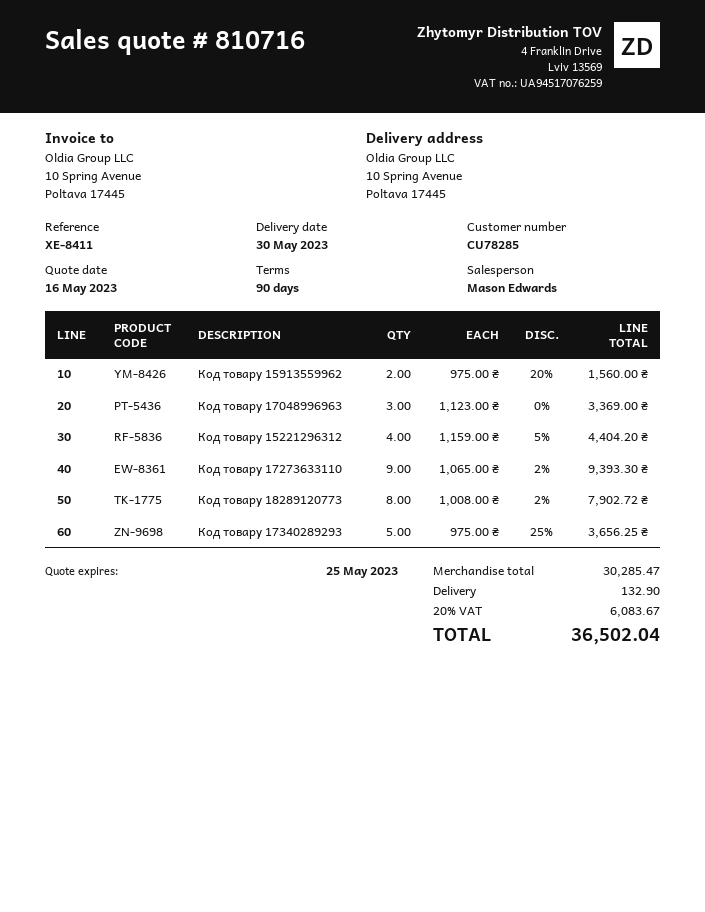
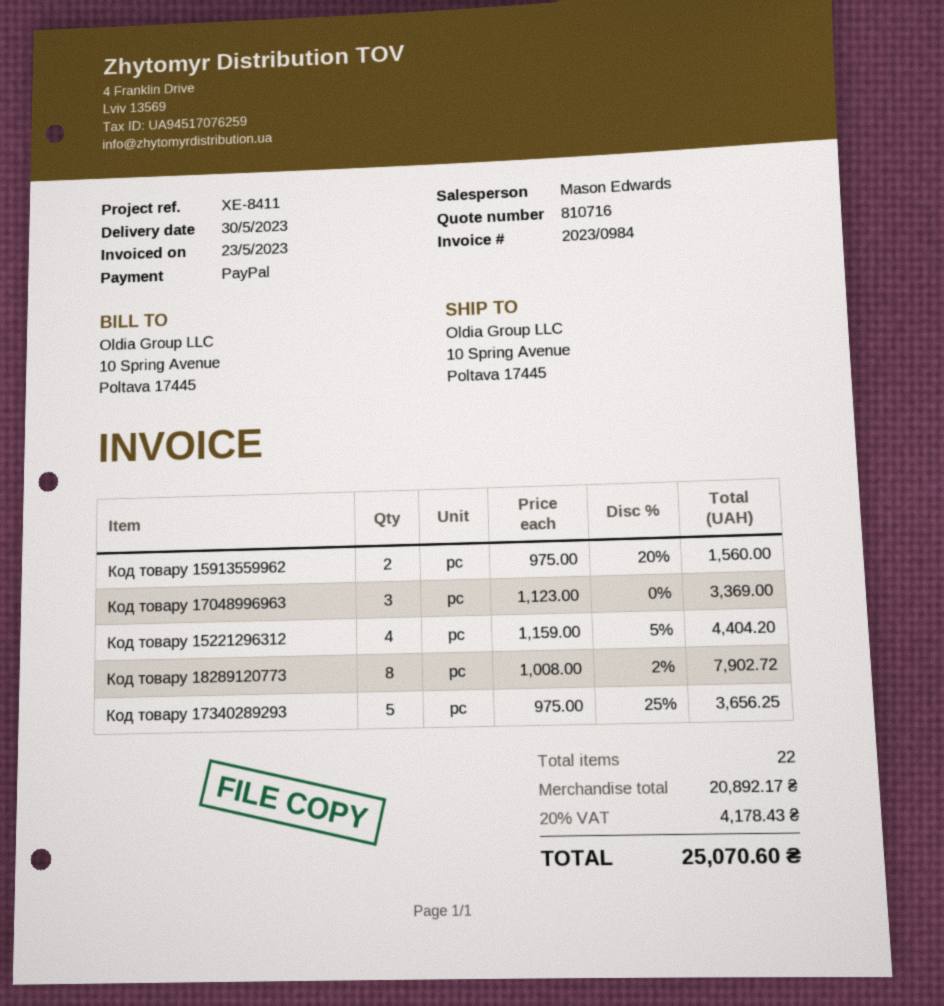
Код товару 17273633110: 9 x 1065.00 - 2% = 9393.30 -> none
subtotal: 30285.47 -> 20892.17
shipping: 132.90 -> none
tax: 20% = 6083.67 -> 20% = 4178.43
total: 36502.04 -> 25070.60

